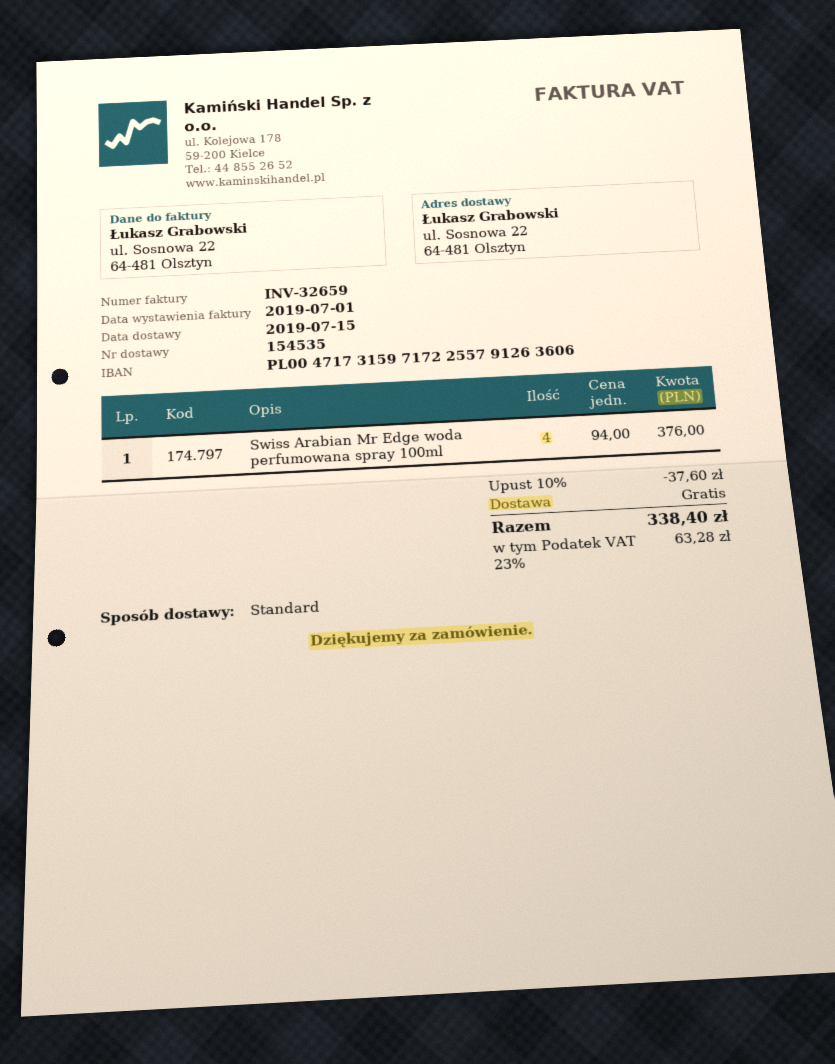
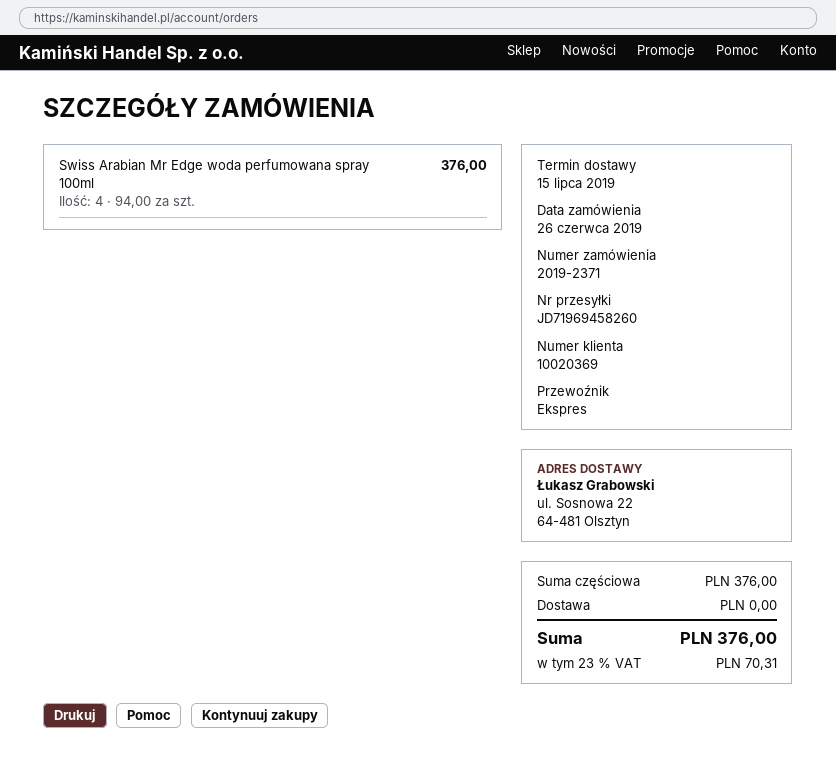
shipping method: standard -> express
discount: 10% = 37.60 -> none
tax: 23% = 63.28 -> 23% = 70.31
total: 338.40 -> 376.00

